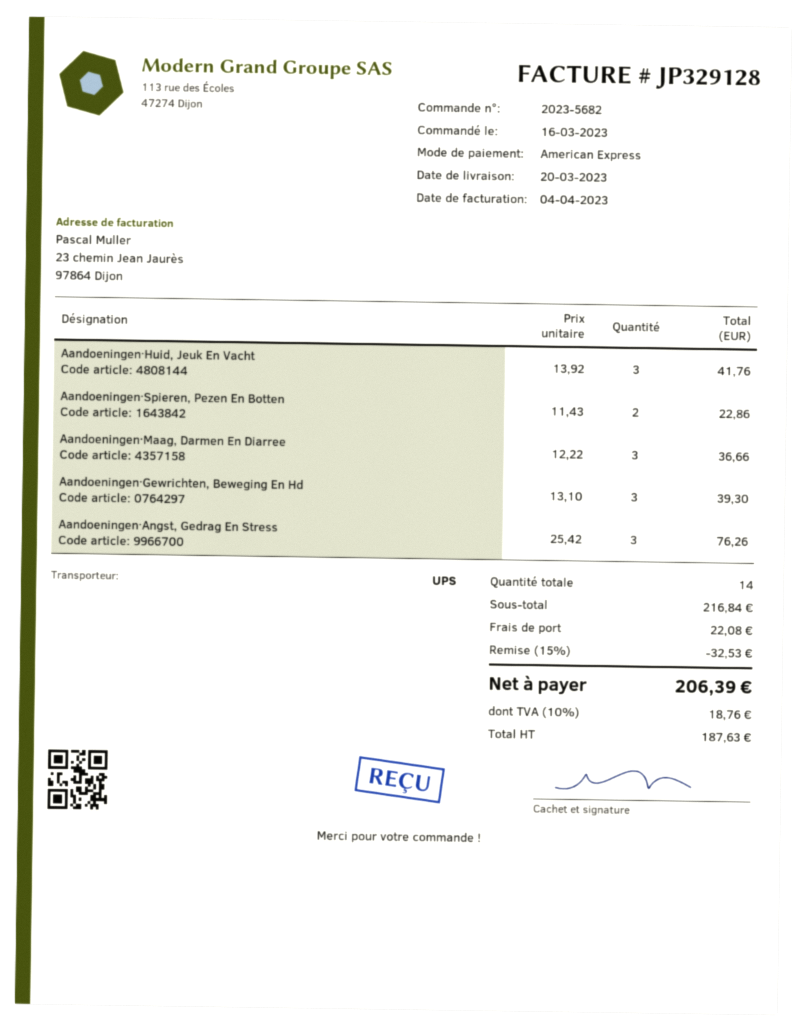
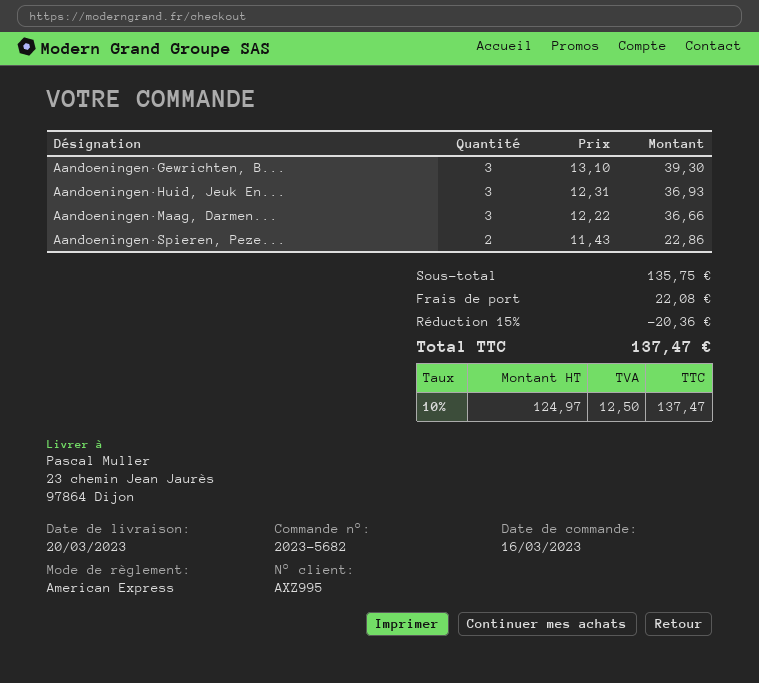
Aandoeningen·Huid, Jeuk En Vacht: 3 x 13.92 = 41.76 -> 3 x 12.31 = 36.93
Aandoeningen·Angst, Gedrag En Stress: 3 x 25.42 = 76.26 -> none
subtotal: 216.84 -> 135.75
discount: 15% = 32.53 -> 15% = 20.36
net: 187.63 -> 124.97
tax: 10% = 18.76 -> 10% = 12.50
total: 206.39 -> 137.47

